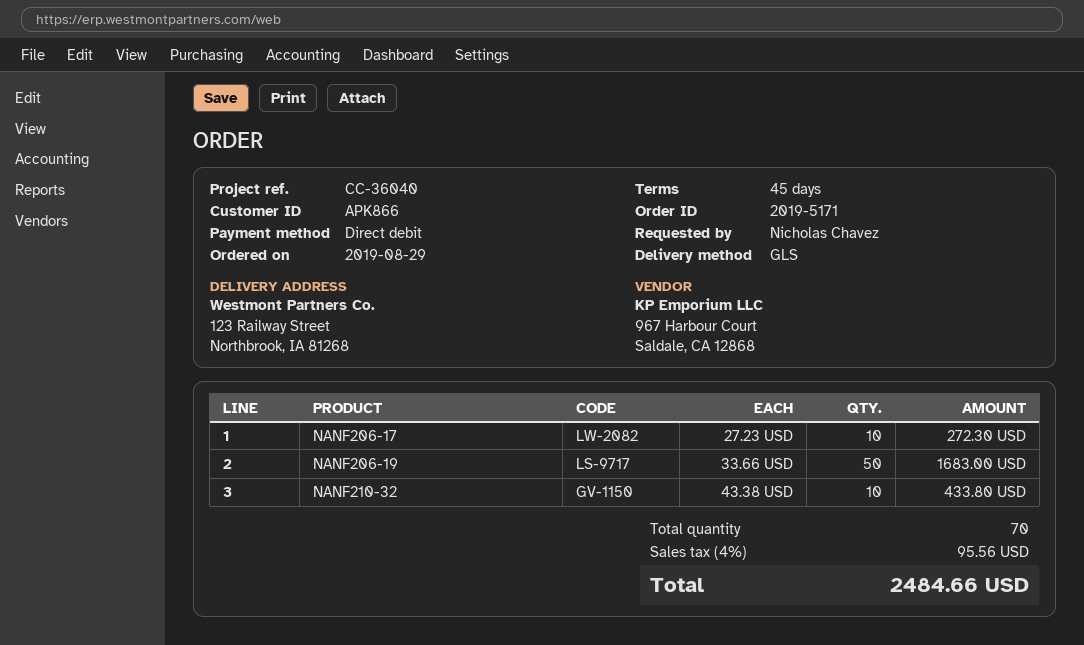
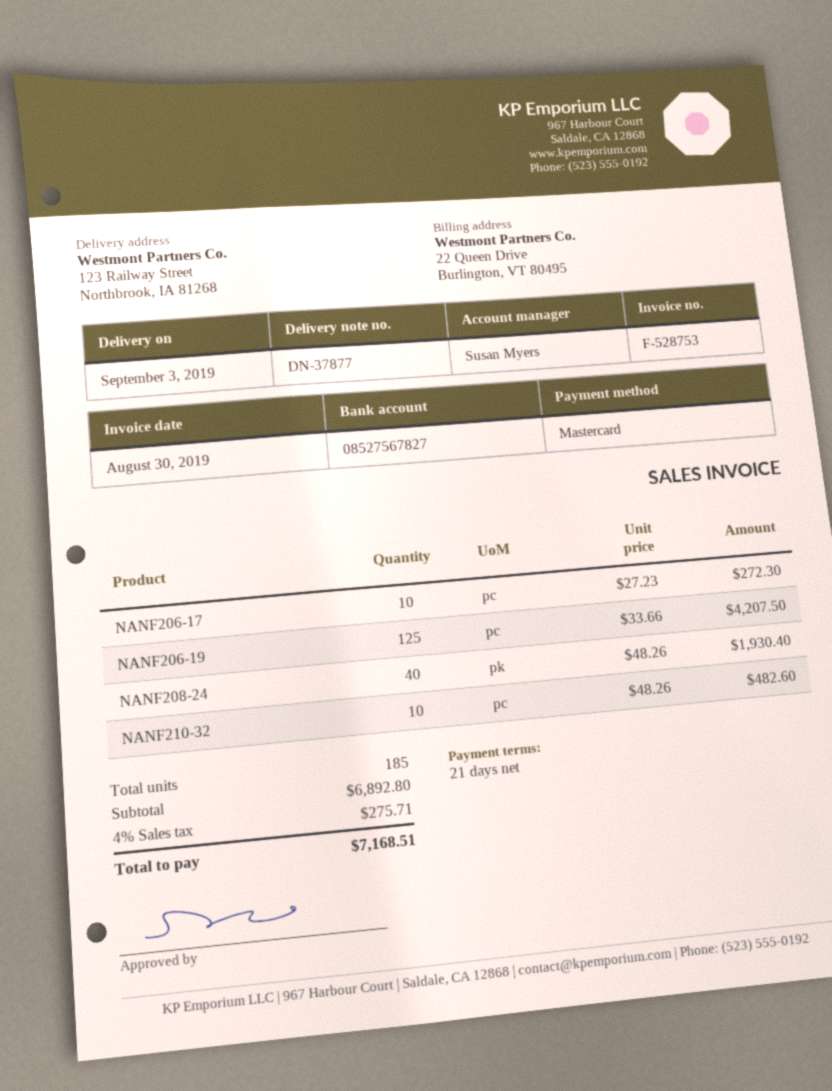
payment terms: 45 days -> 21 days
payment method: direct debit -> Mastercard
NANF206-19: 50 x 33.66 = 1683.00 -> 125 x 33.66 = 4207.50
NANF210-32: 10 x 43.38 = 433.80 -> 10 x 48.26 = 482.60
NANF208-24: none -> 40 x 48.26 = 1930.40
total quantity: 70 -> 185
tax: 4% = 95.56 -> 4% = 275.71
total: 2484.66 -> 7168.51

